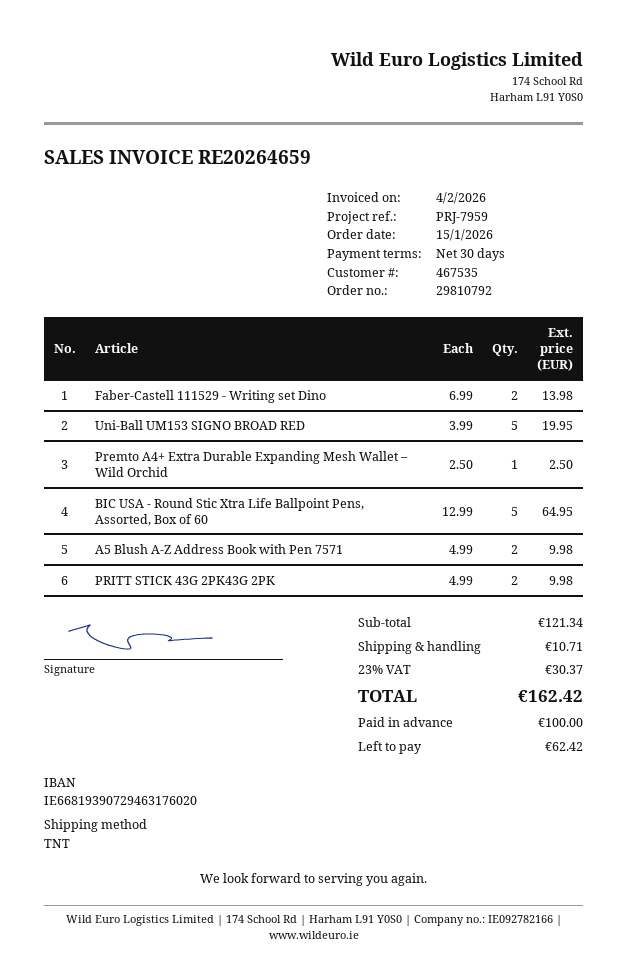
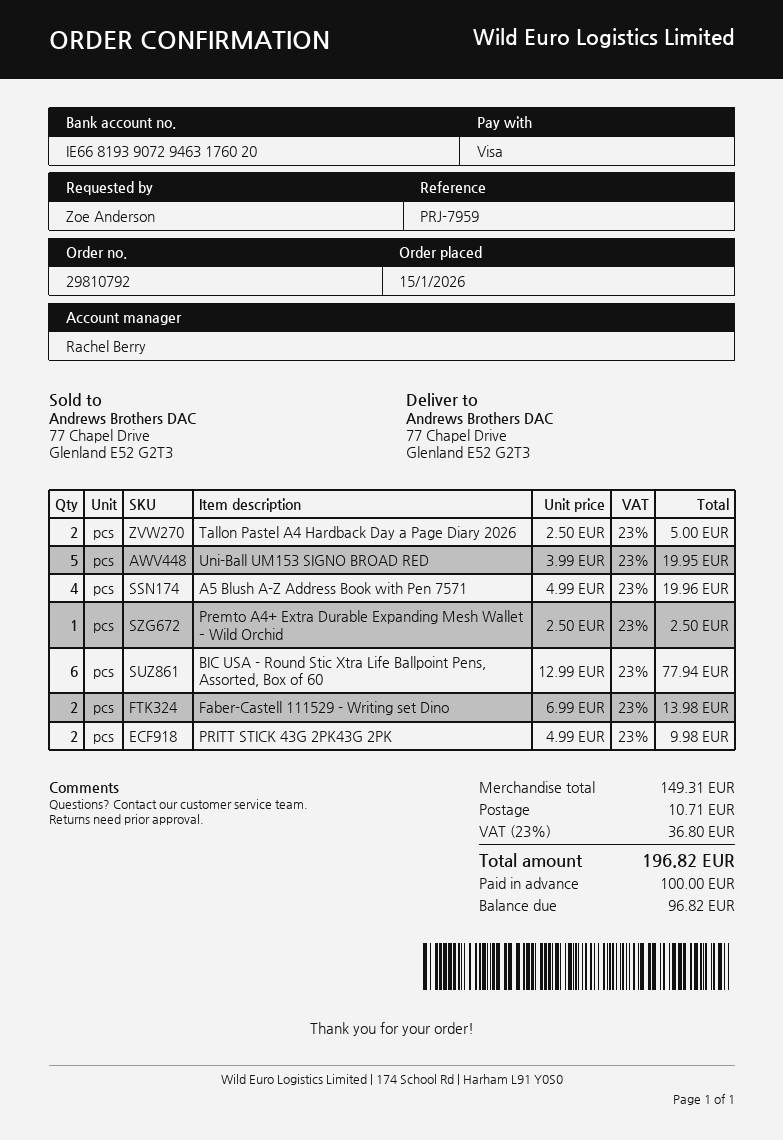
BIC USA - Round Stic Xtra Life Ballpoint Pens, Assorted, Box of 60: 5 x 12.99 = 64.95 -> 6 x 12.99 = 77.94
A5 Blush A-Z Address Book with Pen 7571: 2 x 4.99 = 9.98 -> 4 x 4.99 = 19.96
Tallon Pastel A4 Hardback Day a Page Diary 2026: none -> 2 x 2.50 = 5.00
subtotal: 121.34 -> 149.31
tax: 23% = 30.37 -> 23% = 36.80
total: 162.42 -> 196.82
balance: 62.42 -> 96.82

